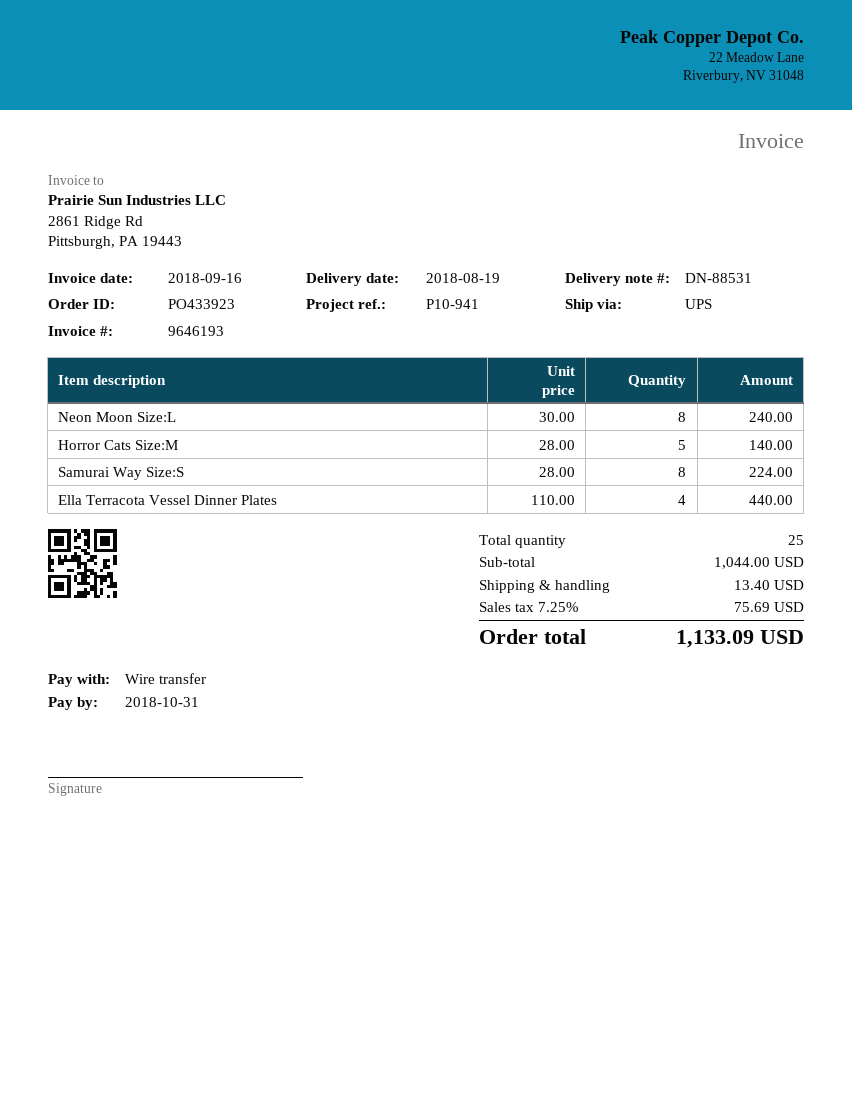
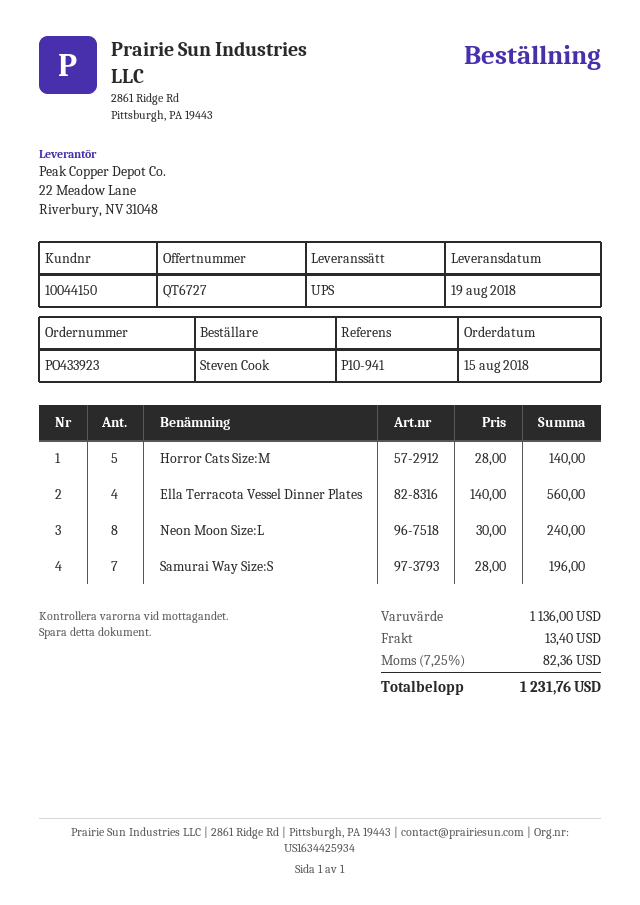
Samurai Way Size:S: 8 x 28.00 = 224.00 -> 7 x 28.00 = 196.00
Ella Terracota Vessel Dinner Plates: 4 x 110.00 = 440.00 -> 4 x 140.00 = 560.00
subtotal: 1044.00 -> 1136.00
tax: 7.25% = 75.69 -> 7.25% = 82.36
total: 1133.09 -> 1231.76

